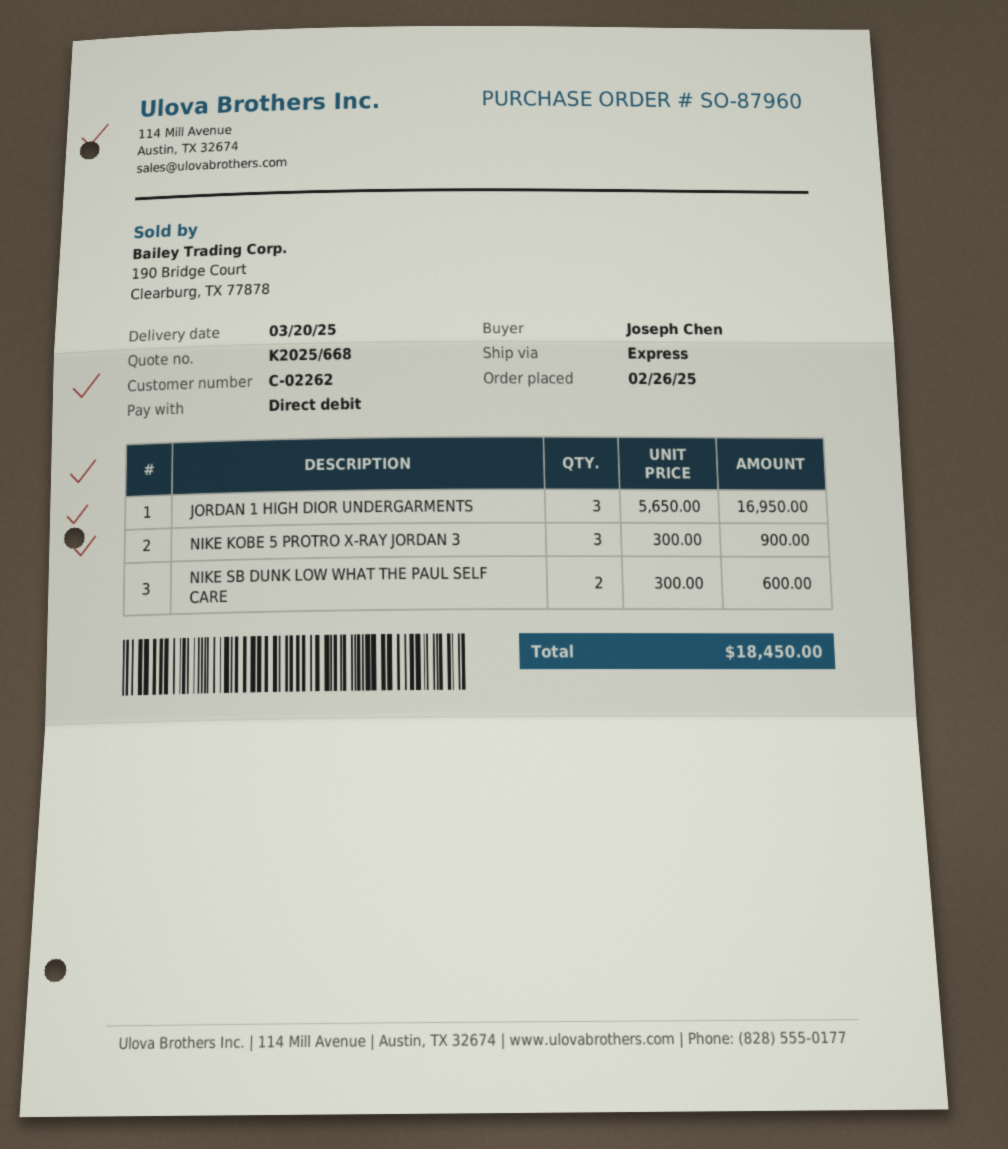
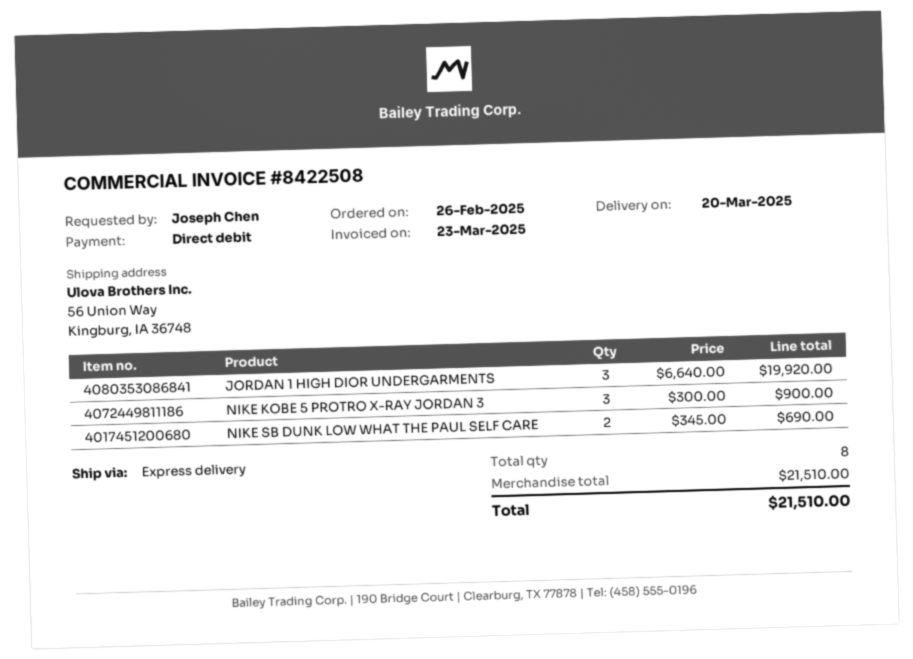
JORDAN 1 HIGH DIOR UNDERGARMENTS: 3 x 5650.00 = 16950.00 -> 3 x 6640.00 = 19920.00
NIKE SB DUNK LOW WHAT THE PAUL SELF CARE: 2 x 300.00 = 600.00 -> 2 x 345.00 = 690.00
total: 18450.00 -> 21510.00

